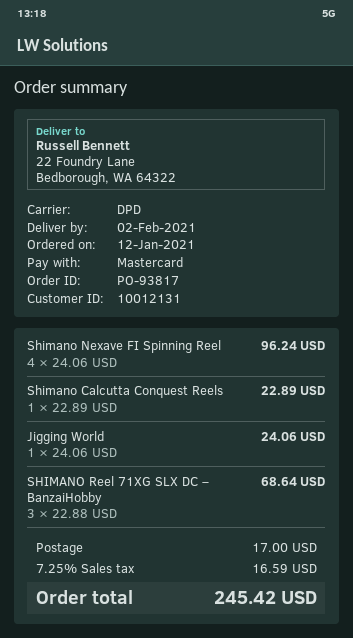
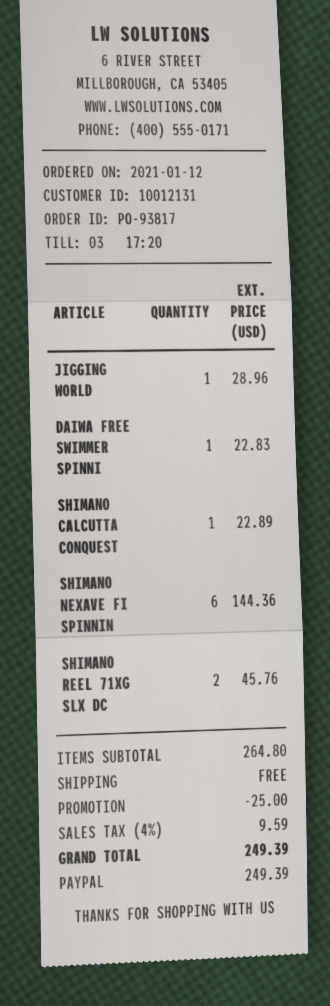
payment method: Mastercard -> PayPal
Shimano Nexave FI Spinning Reel: 4 for 96.24 -> 6 for 144.36
Jigging World: 1 for 24.06 -> 1 for 28.96
SHIMANO Reel 71XG SLX DC – BanzaiHobby: 3 for 68.64 -> 2 for 45.76
DAIWA FREE SWIMMER SPINNI: none -> 1 for 22.83
discount: none -> 25.00
shipping: 17.00 -> 0.00
tax: 7.25% = 16.59 -> 4% = 9.59
total: 245.42 -> 249.39

